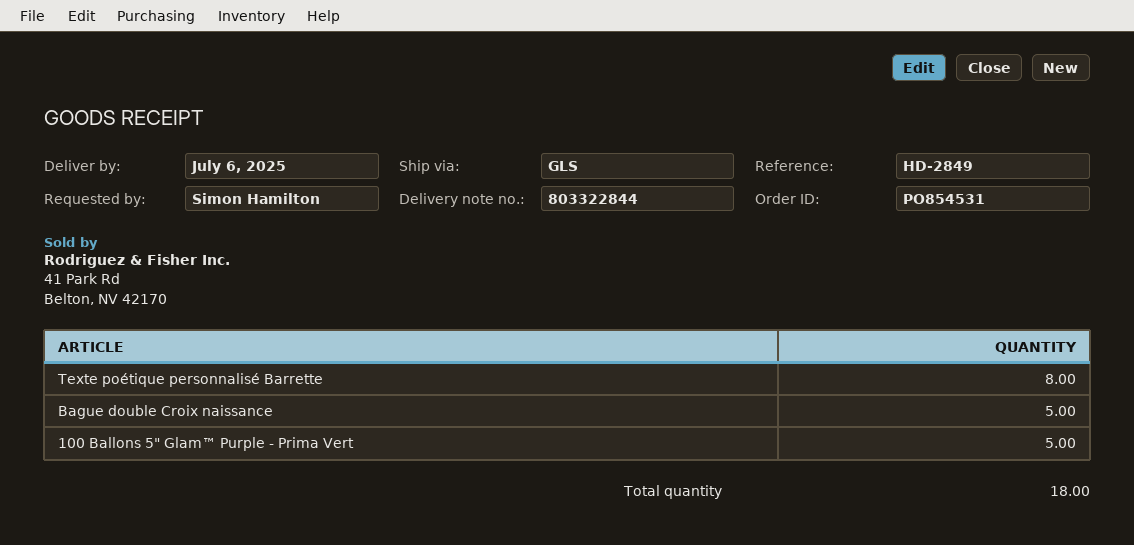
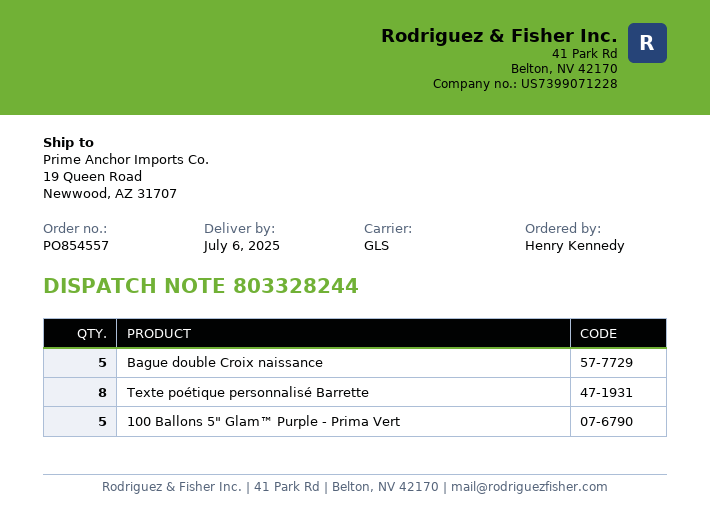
order number: PO854531 -> PO854557
delivery note number: 803322844 -> 803328244
ordered by: Simon Hamilton -> Henry Kennedy

